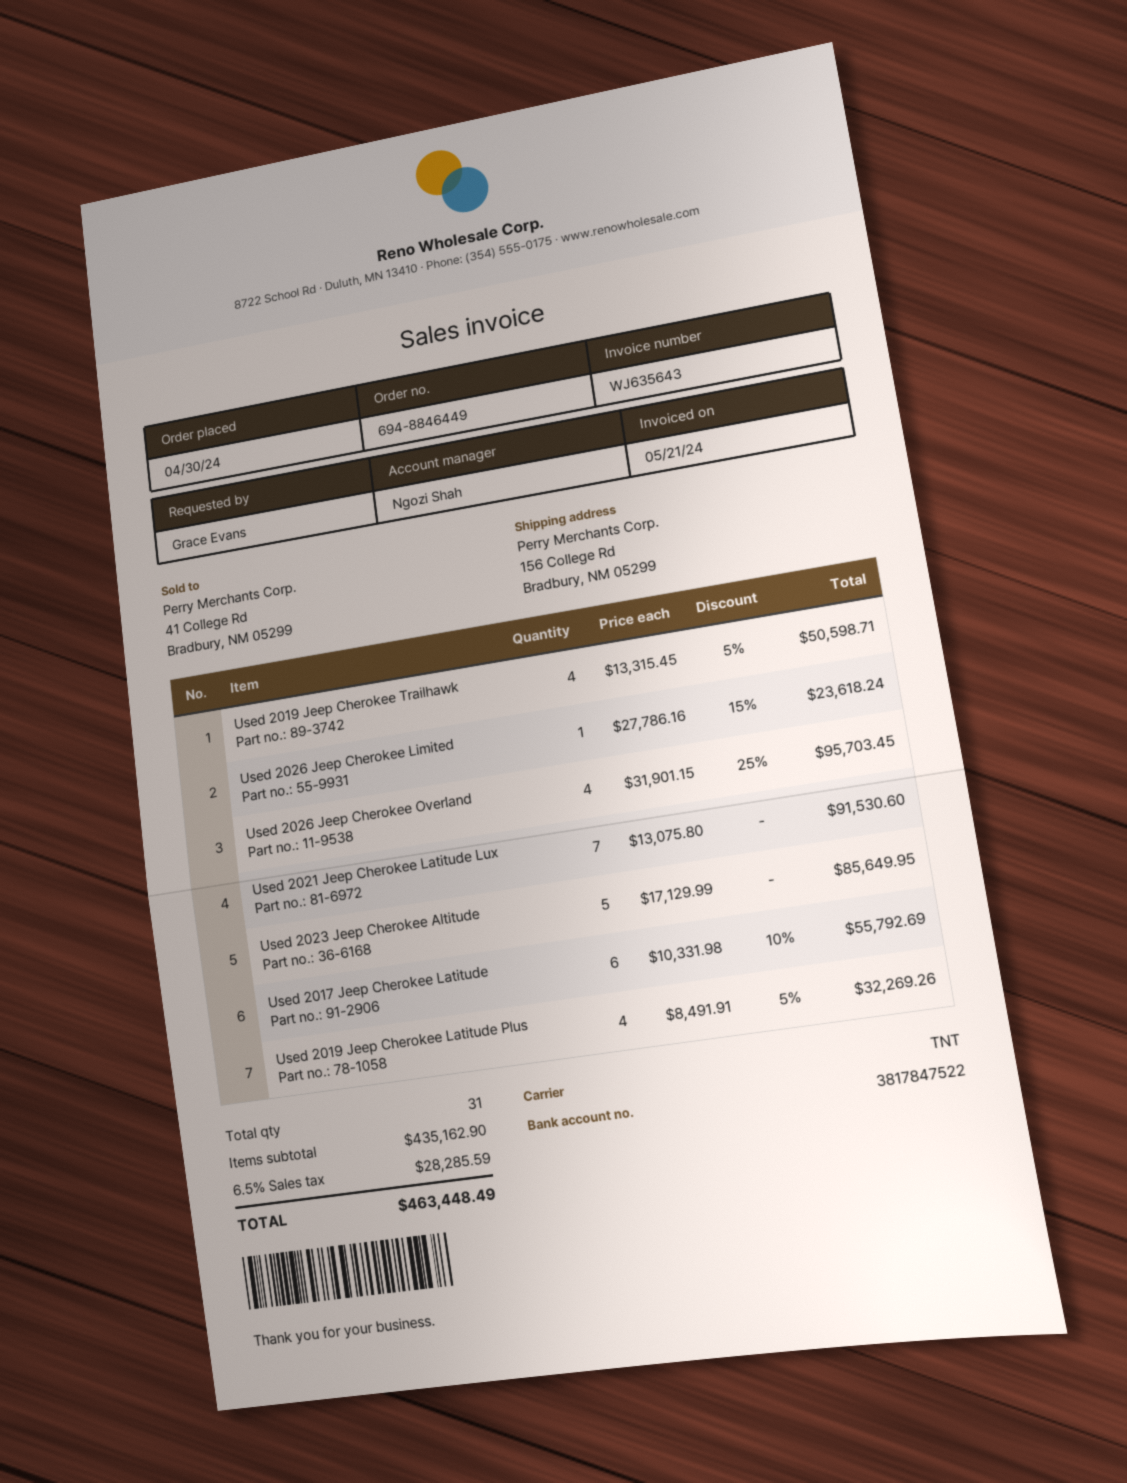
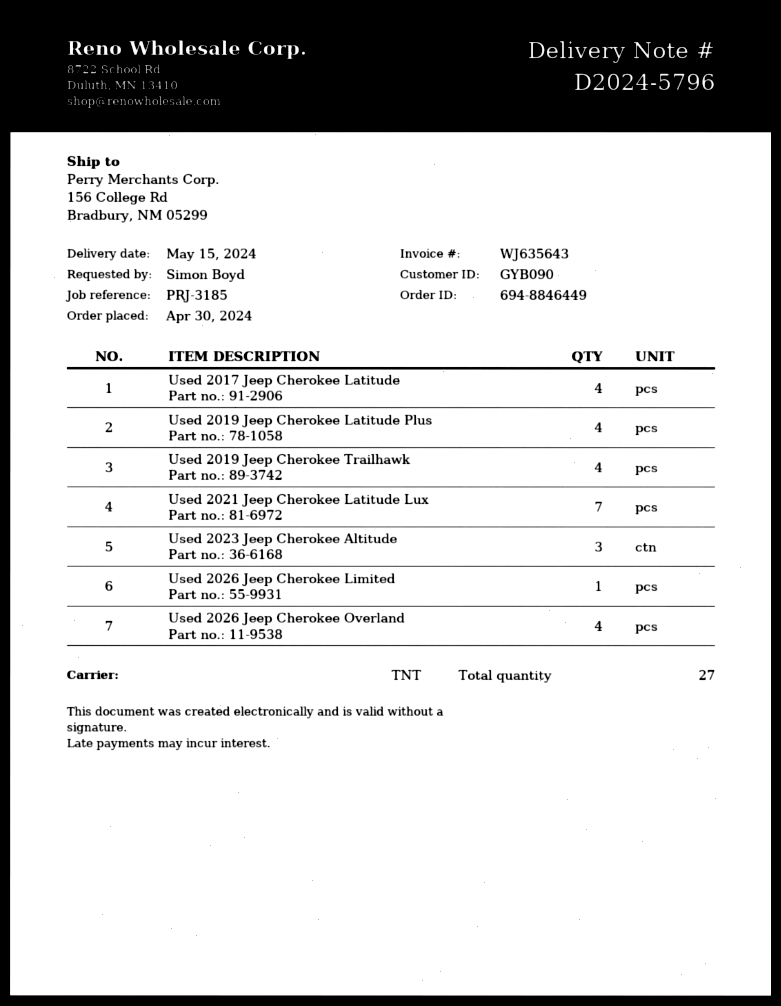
ordered by: Grace Evans -> Simon Boyd
Used 2023 Jeep Cherokee Altitude: 5 -> 3
Used 2017 Jeep Cherokee Latitude: 6 -> 4
total quantity: 31 -> 27

